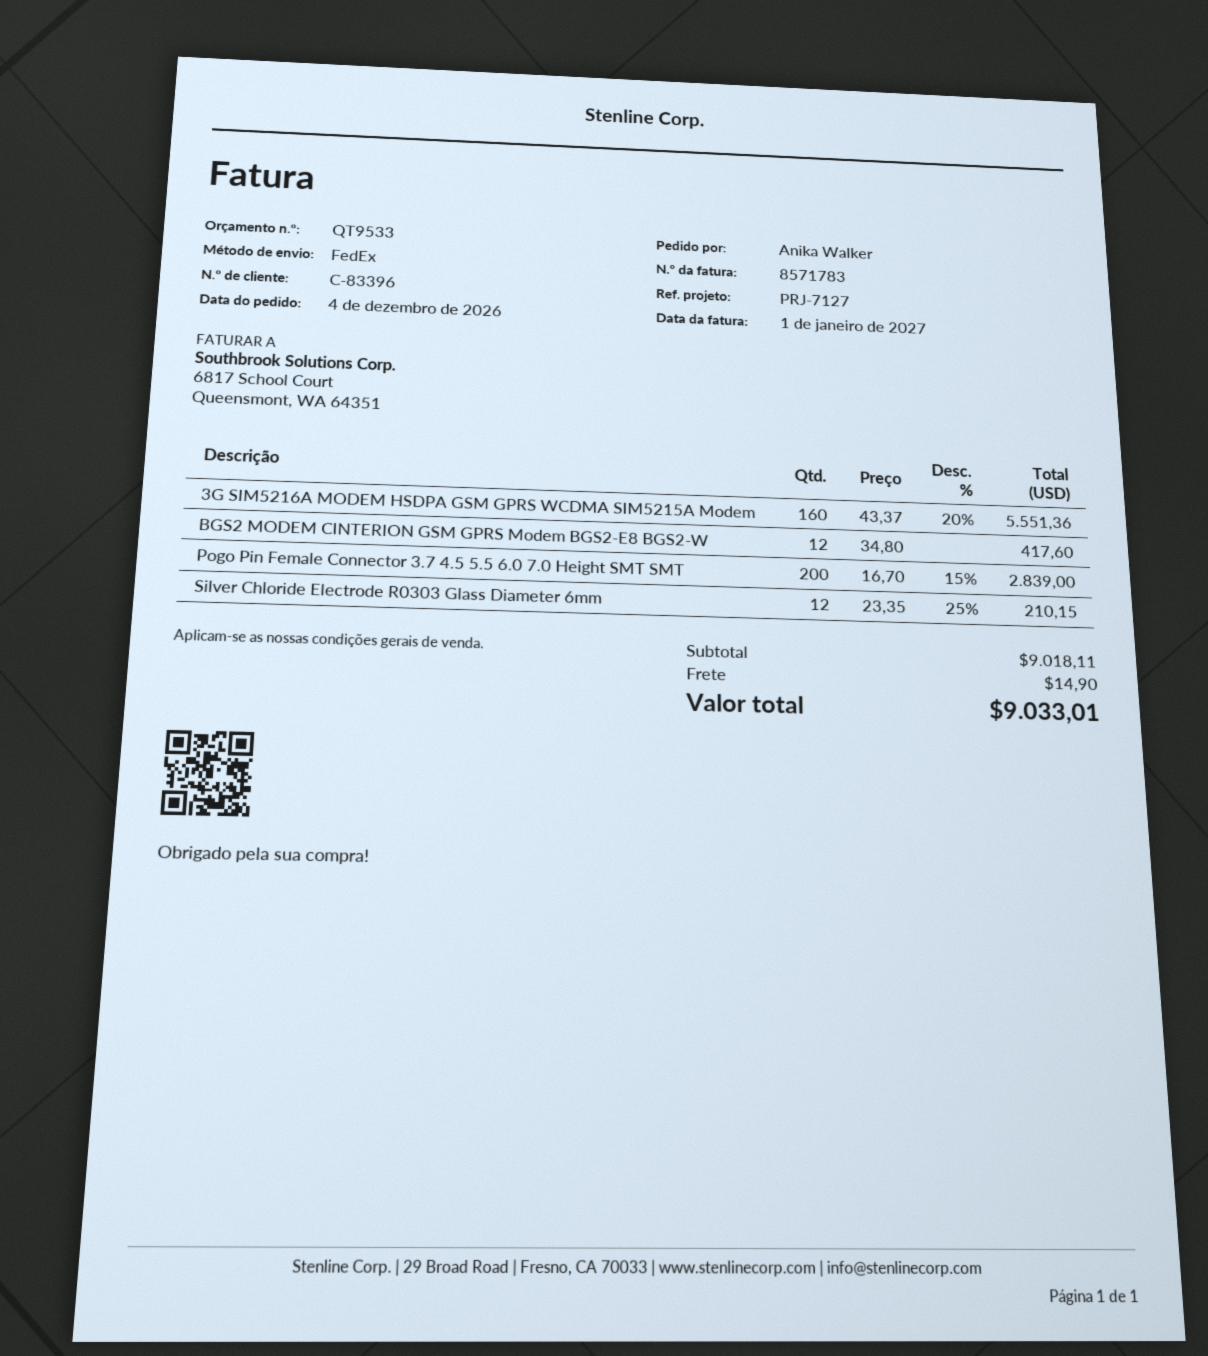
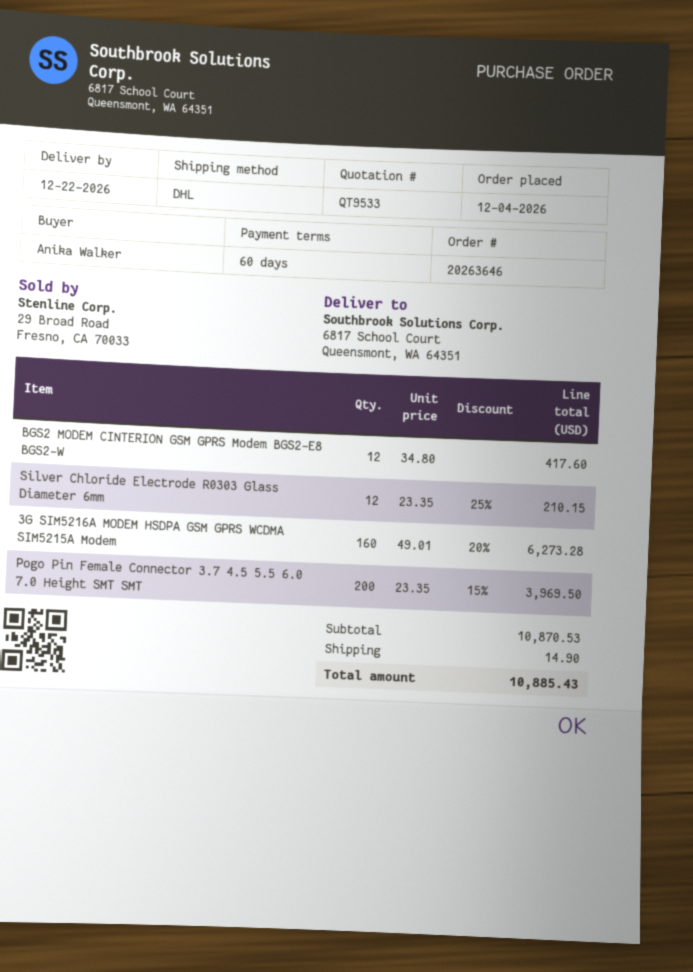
shipping method: FedEx -> DHL
3G SIM5216A MODEM HSDPA GSM GPRS WCDMA SIM5215A Modem: 160 x 43.37 - 20% = 5551.36 -> 160 x 49.01 - 20% = 6273.28
Pogo Pin Female Connector 3.7 4.5 5.5 6.0 7.0 Height SMT SMT: 200 x 16.70 - 15% = 2839.00 -> 200 x 23.35 - 15% = 3969.50
subtotal: 9018.11 -> 10870.53
total: 9033.01 -> 10885.43

